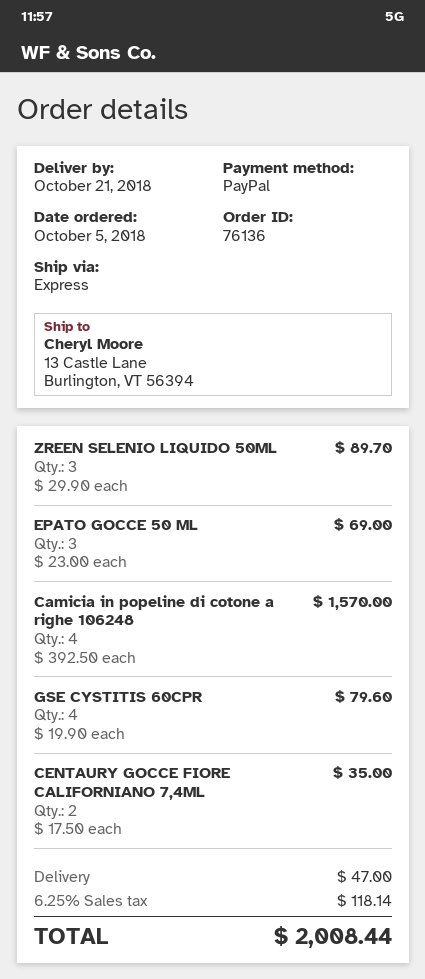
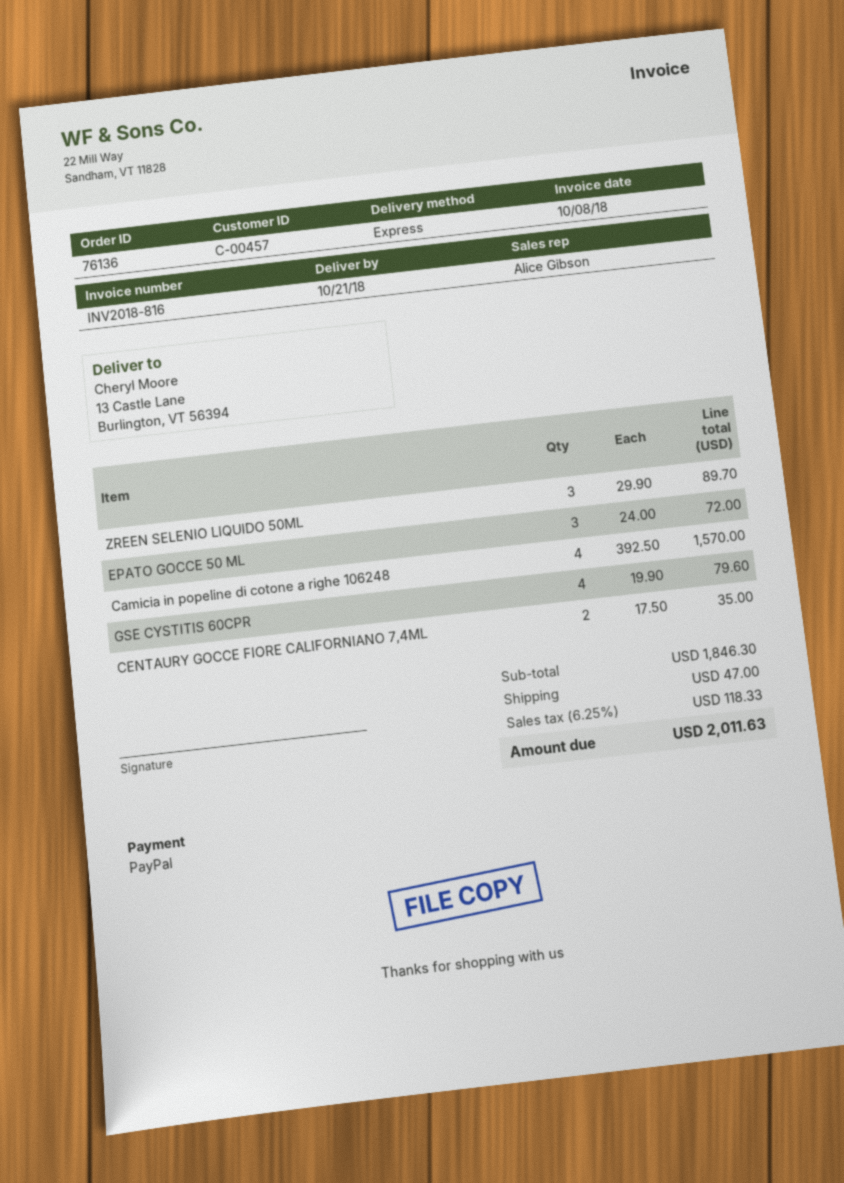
EPATO GOCCE 50 ML: 3 x 23.00 = 69.00 -> 3 x 24.00 = 72.00
tax: 6.25% = 118.14 -> 6.25% = 118.33
total: 2008.44 -> 2011.63

